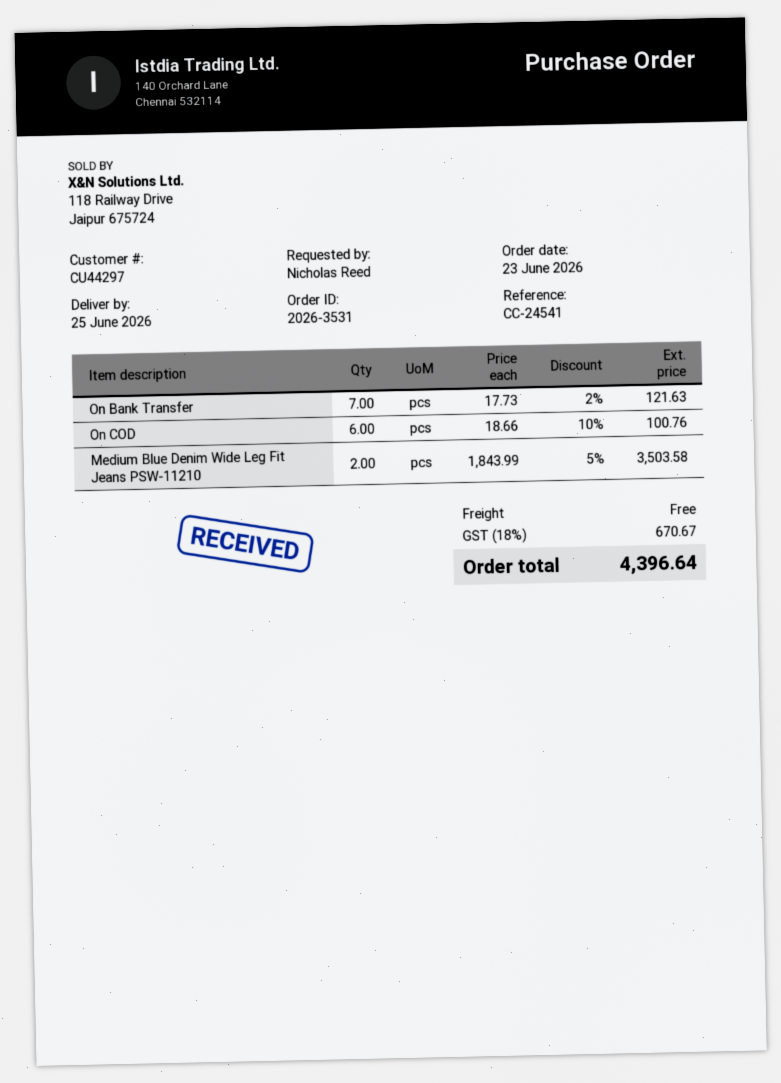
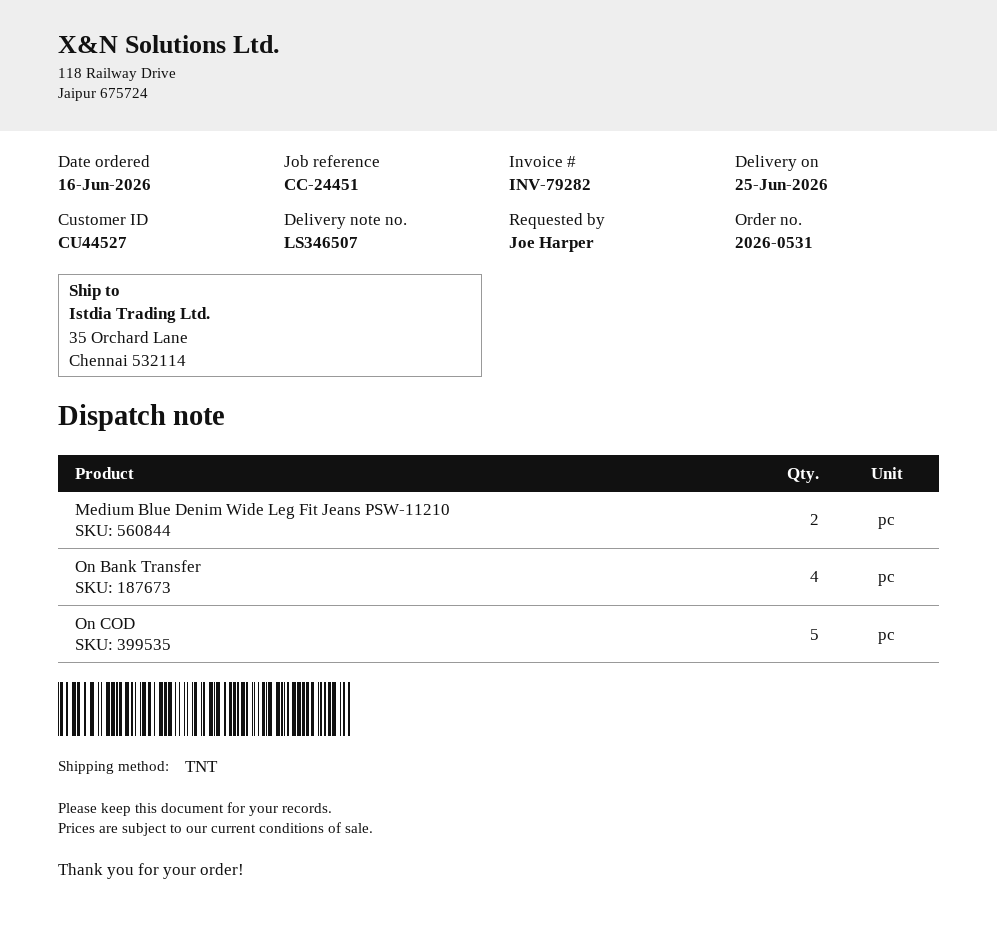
order number: 2026-3531 -> 2026-0531
order date: 2026-06-23 -> 2026-06-16
customer number: CU44297 -> CU44527
reference: CC-24541 -> CC-24451
ordered by: Nicholas Reed -> Joe Harper
On Bank Transfer: 7 -> 4
On COD: 6 -> 5

